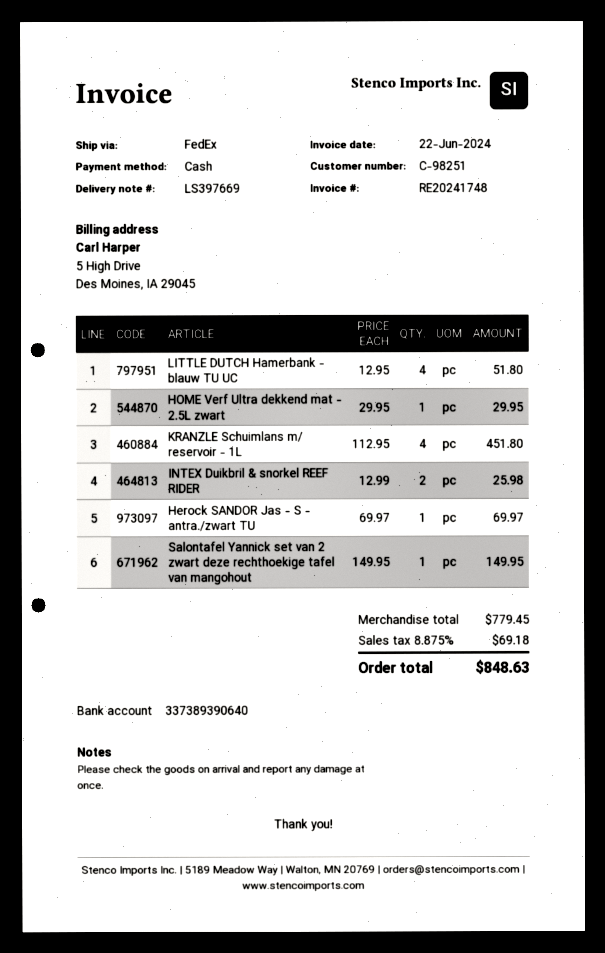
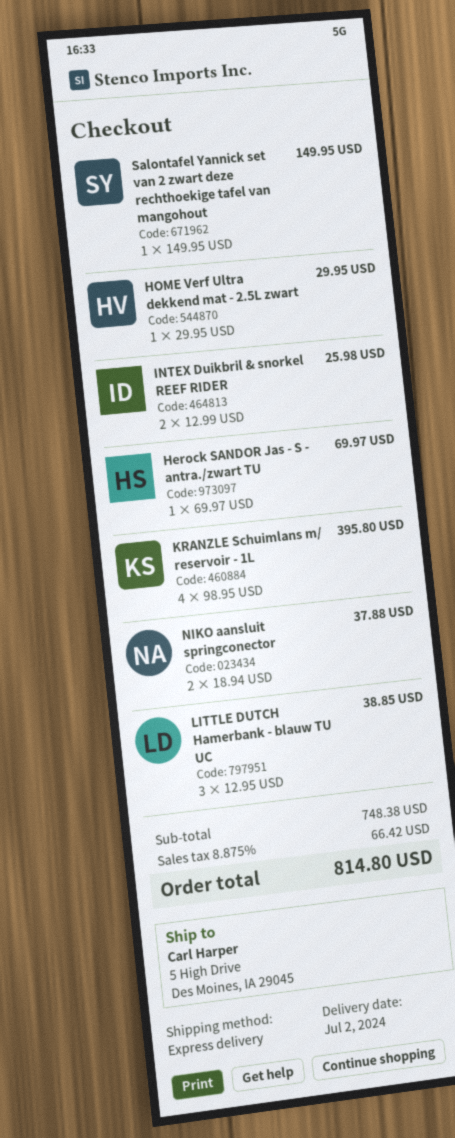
shipping method: FedEx -> express
LITTLE DUTCH Hamerbank - blauw TU UC: 4 x 12.95 = 51.80 -> 3 x 12.95 = 38.85
KRANZLE Schuimlans m/ reservoir - 1L: 4 x 112.95 = 451.80 -> 4 x 98.95 = 395.80
NIKO aansluit springconector: none -> 2 x 18.94 = 37.88
subtotal: 779.45 -> 748.38
tax: 8.875% = 69.18 -> 8.875% = 66.42
total: 848.63 -> 814.80

